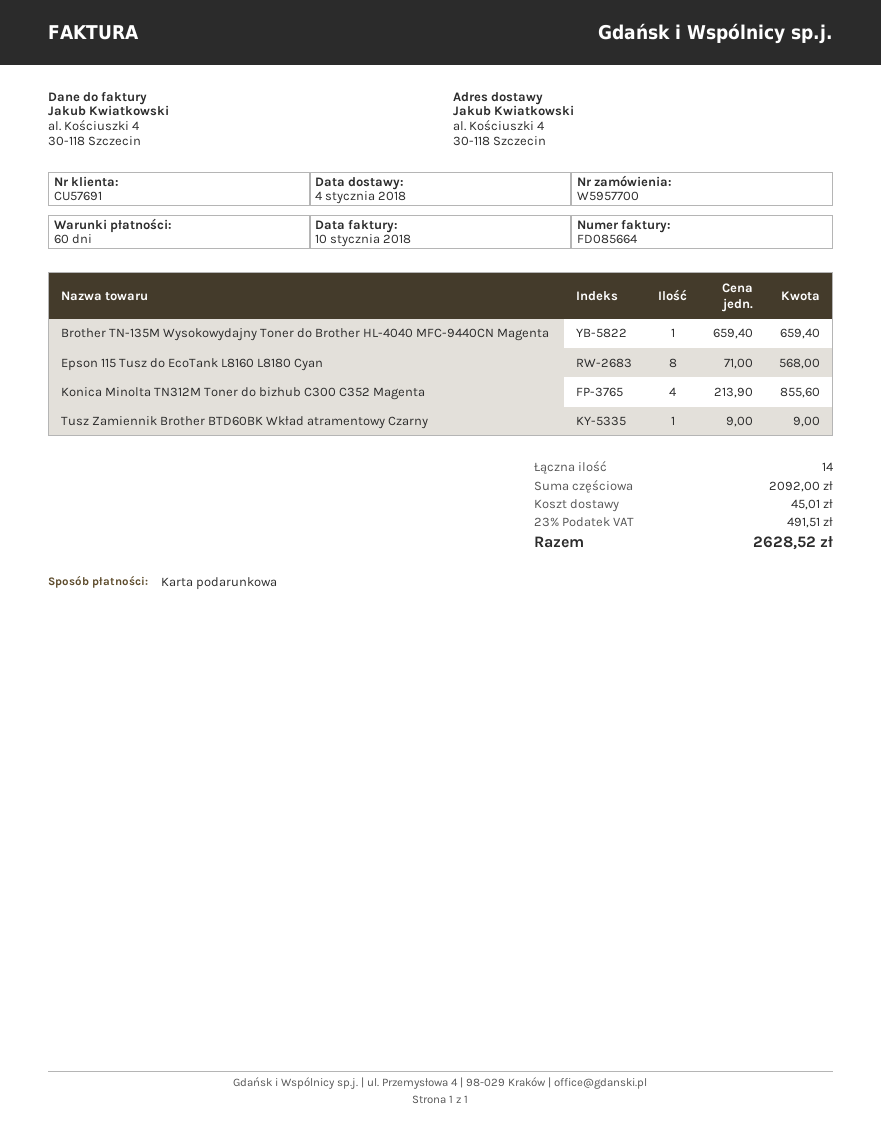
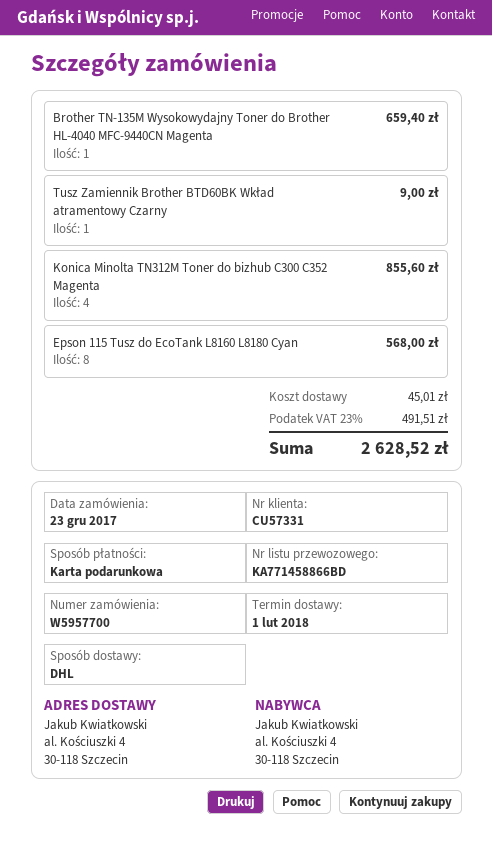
delivery date: 2018-01-04 -> 2018-02-01
customer number: CU57691 -> CU57331

